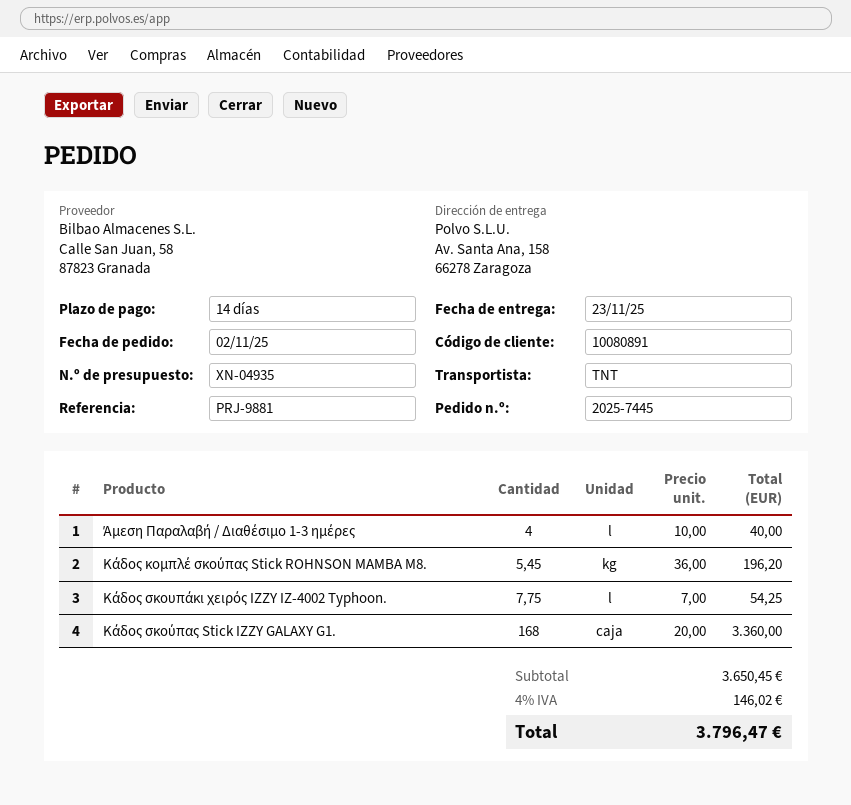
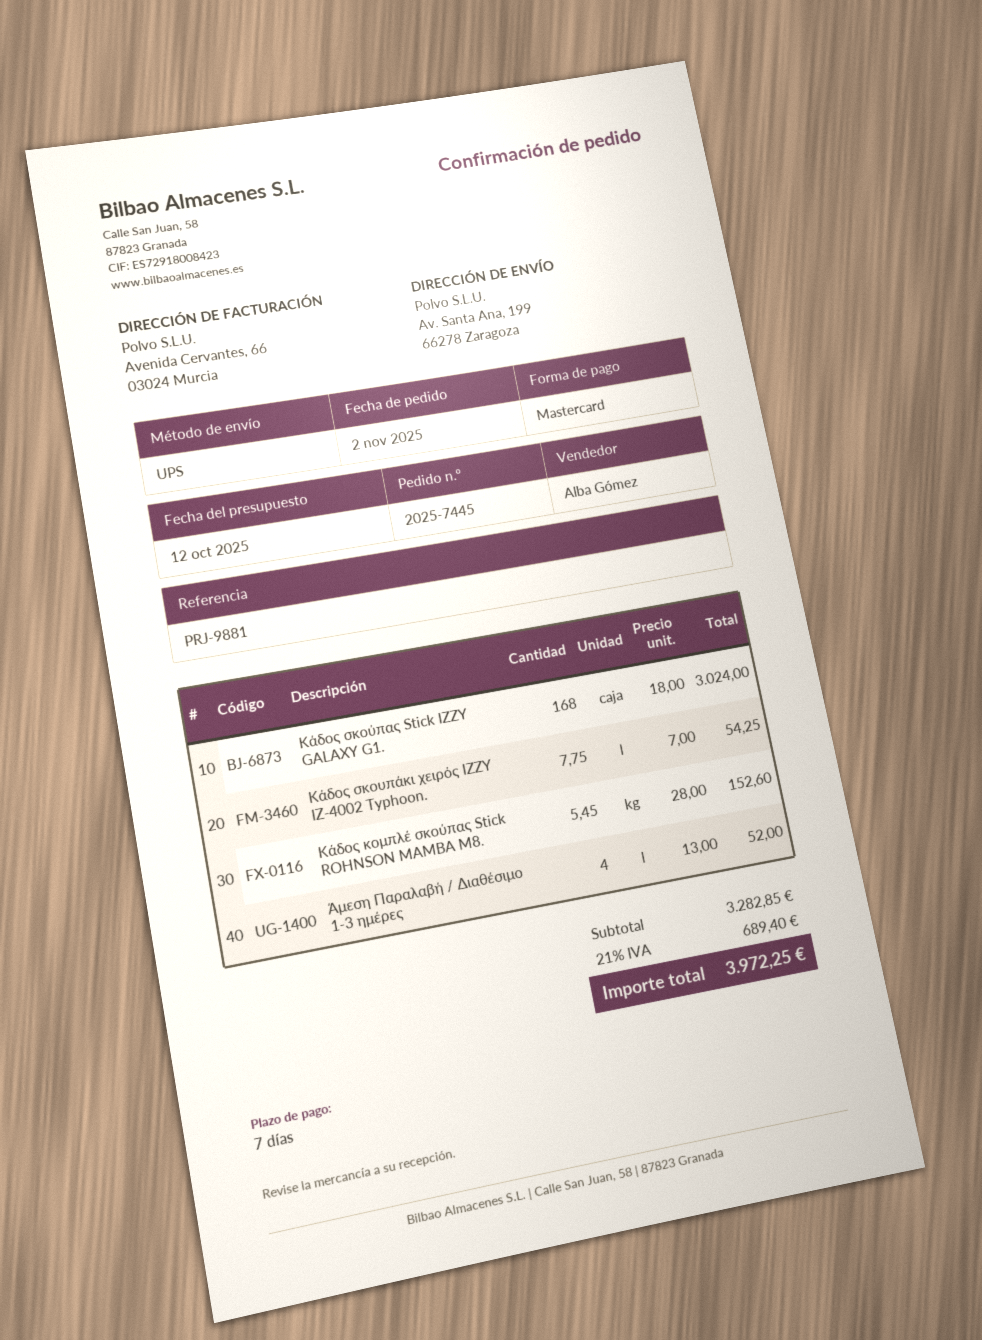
payment terms: 14 days -> 7 days
shipping method: TNT -> UPS
ship to: Av. Santa Ana, 158, 66278 Zaragoza -> Av. Santa Ana, 199, 66278 Zaragoza
Άμεση Παραλαβή / Διαθέσιμο 1-3 ημέρες: 4 x 10.00 = 40.00 -> 4 x 13.00 = 52.00
Κάδος κομπλέ σκούπας Stick ROHNSON MAMBA M8.: 5.45 x 36.00 = 196.20 -> 5.45 x 28.00 = 152.60
Κάδος σκούπας Stick IZZY GALAXY G1.: 168 x 20.00 = 3360.00 -> 168 x 18.00 = 3024.00
subtotal: 3650.45 -> 3282.85
tax: 4% = 146.02 -> 21% = 689.40
total: 3796.47 -> 3972.25

